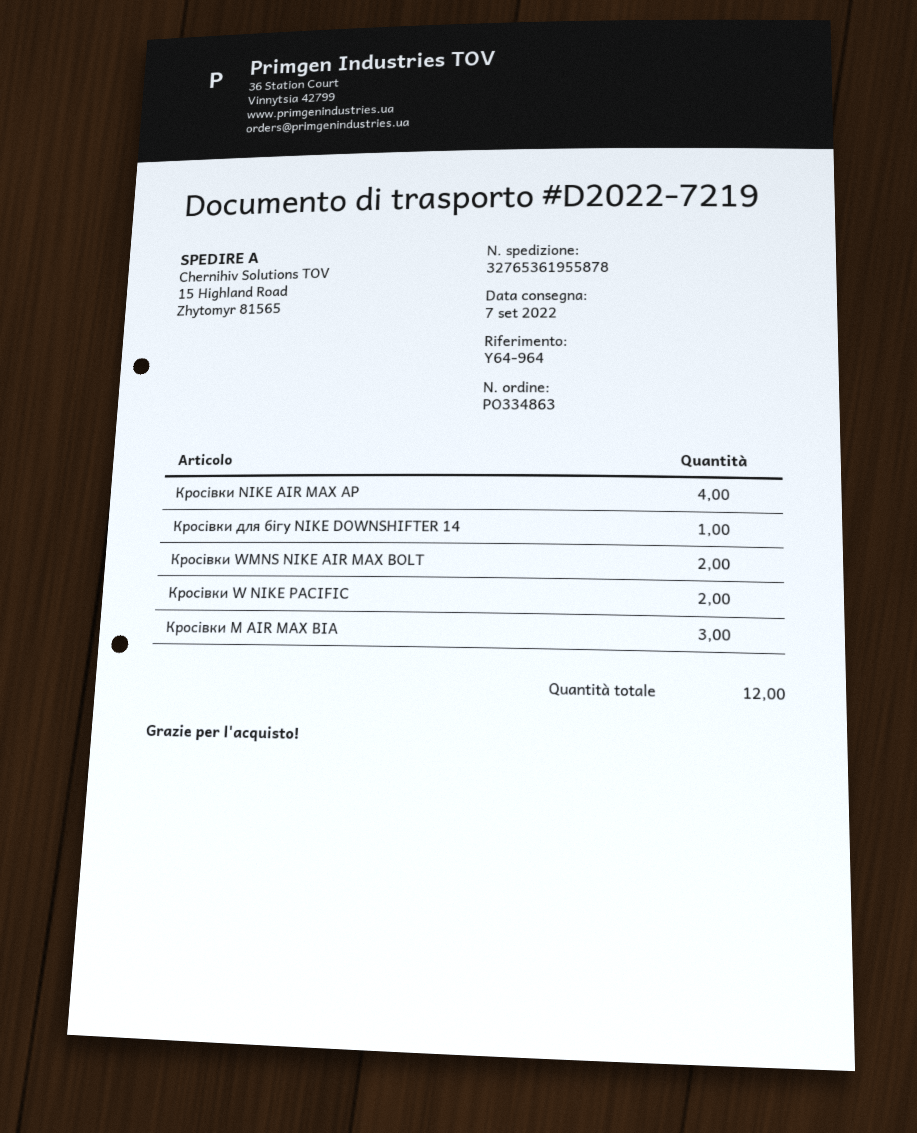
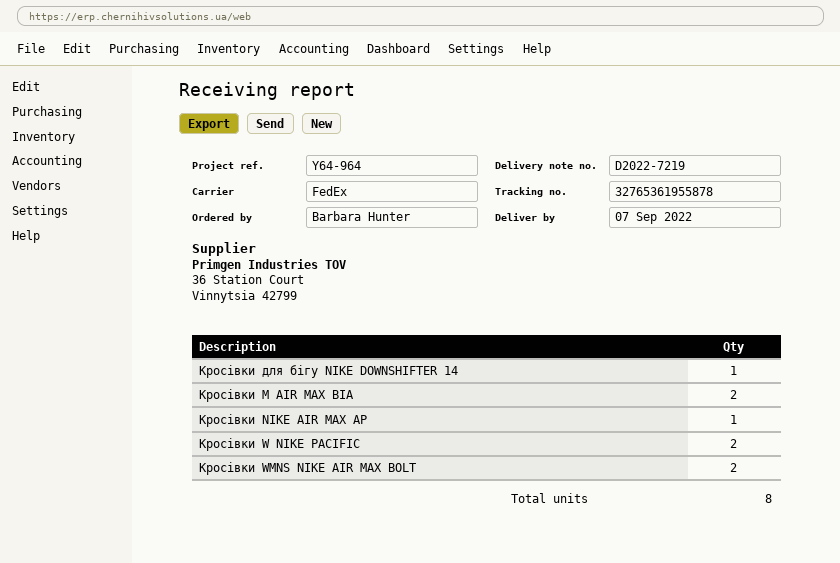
Кросівки NIKE AIR MAX AP: 4 -> 1
Кросівки M AIR MAX BIA: 3 -> 2
total quantity: 12 -> 8

